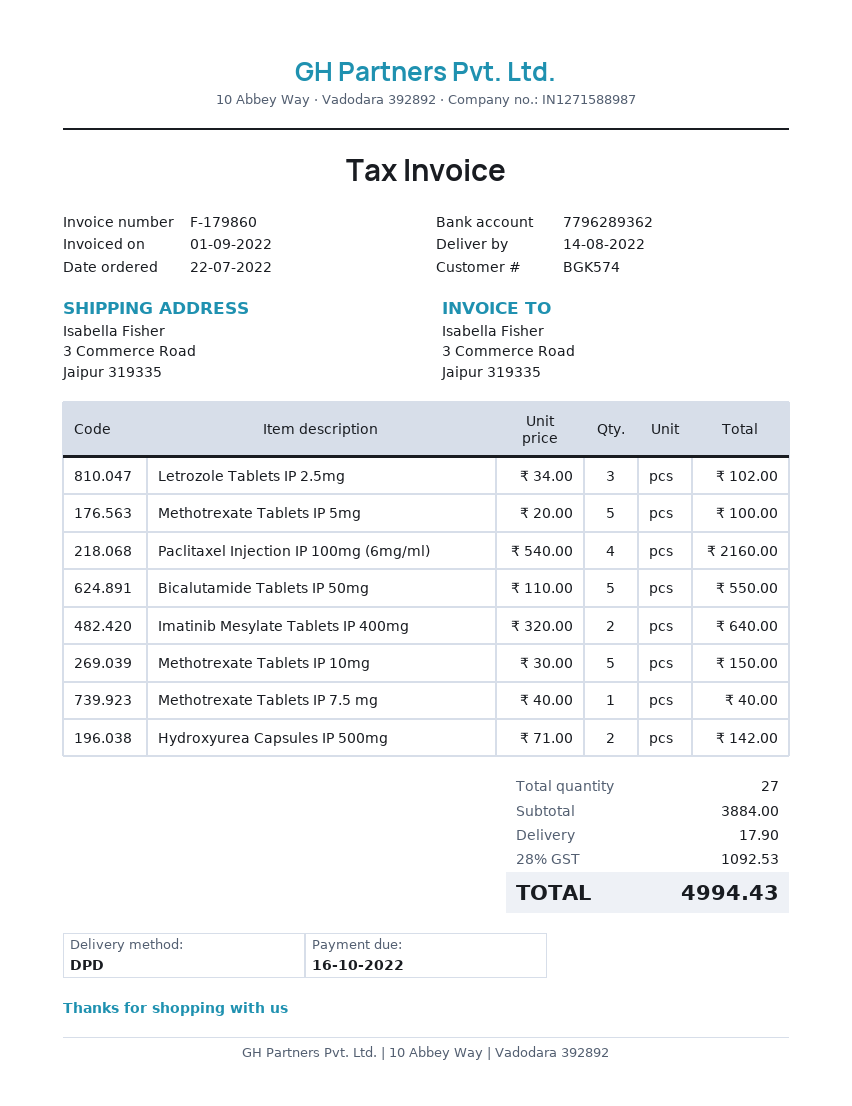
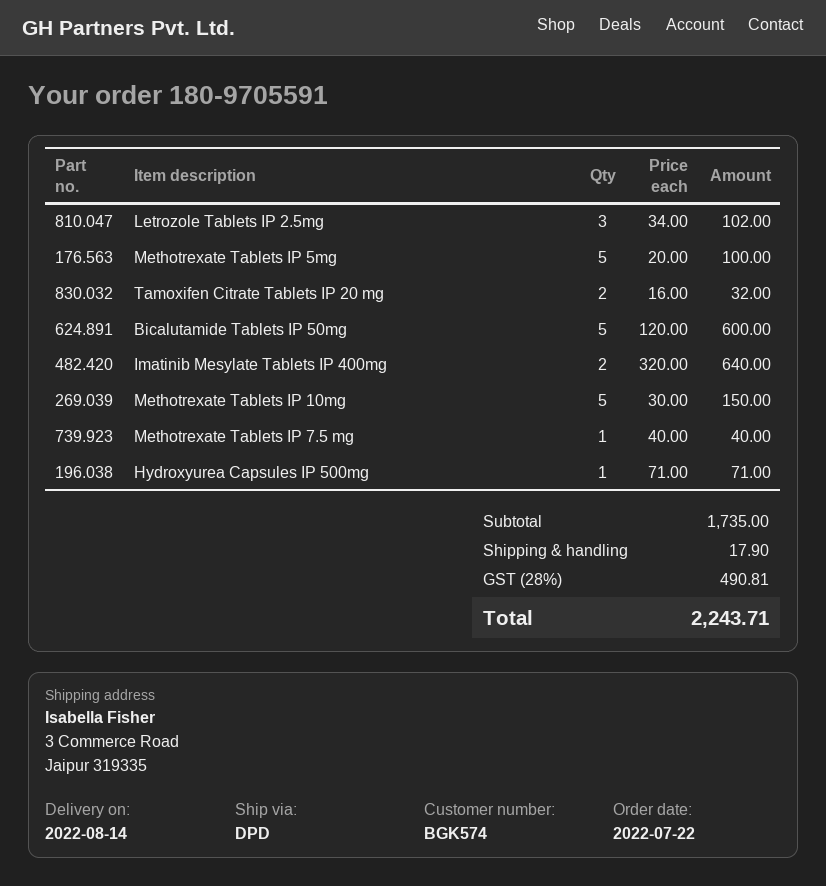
Paclitaxel Injection IP 100mg (6mg/ml): 4 x 540.00 = 2160.00 -> none
Bicalutamide Tablets IP 50mg: 5 x 110.00 = 550.00 -> 5 x 120.00 = 600.00
Hydroxyurea Capsules IP 500mg: 2 x 71.00 = 142.00 -> 1 x 71.00 = 71.00
Tamoxifen Citrate Tablets IP 20 mg: none -> 2 x 16.00 = 32.00
subtotal: 3884.00 -> 1735.00
tax: 28% = 1092.53 -> 28% = 490.81
total: 4994.43 -> 2243.71

